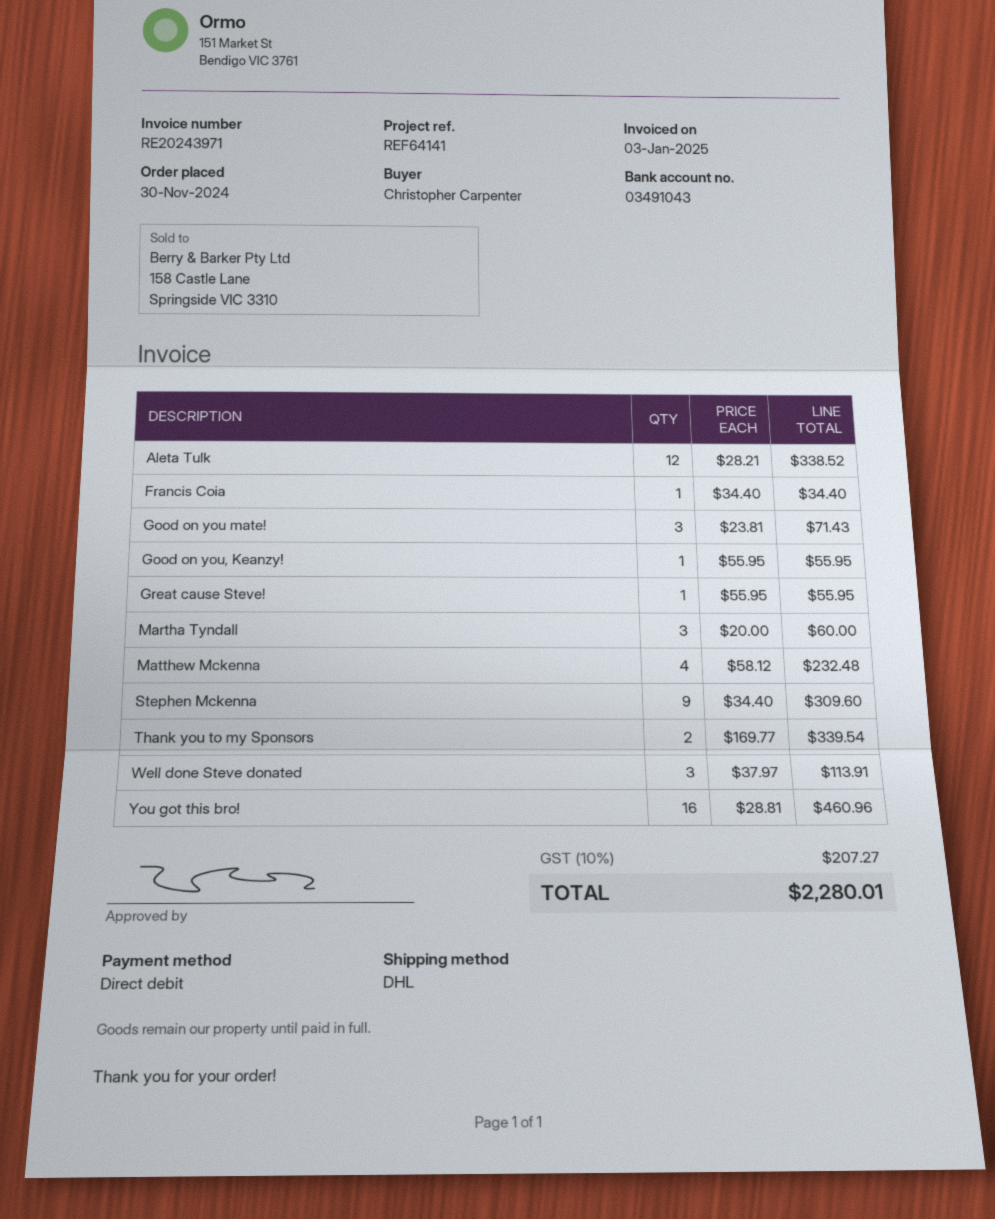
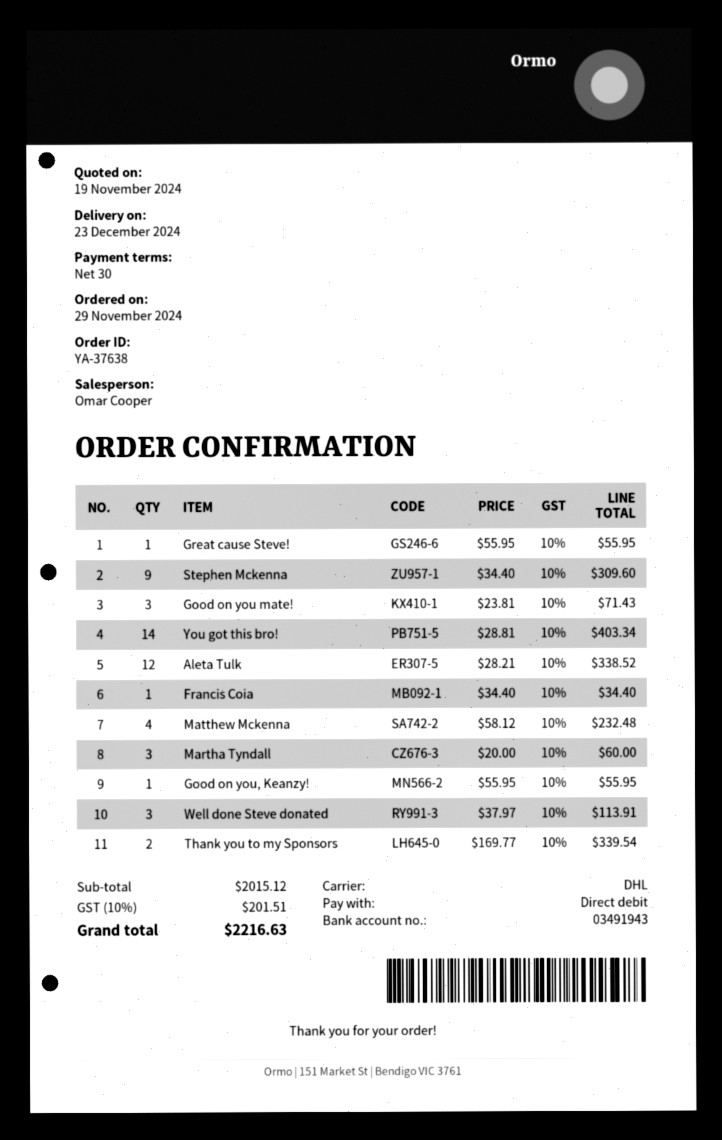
order date: 2024-11-30 -> 2024-11-29
bank account: 03491043 -> 03491943
You got this bro!: 16 x 28.81 = 460.96 -> 14 x 28.81 = 403.34
tax: 10% = 207.27 -> 10% = 201.51
total: 2280.01 -> 2216.63

